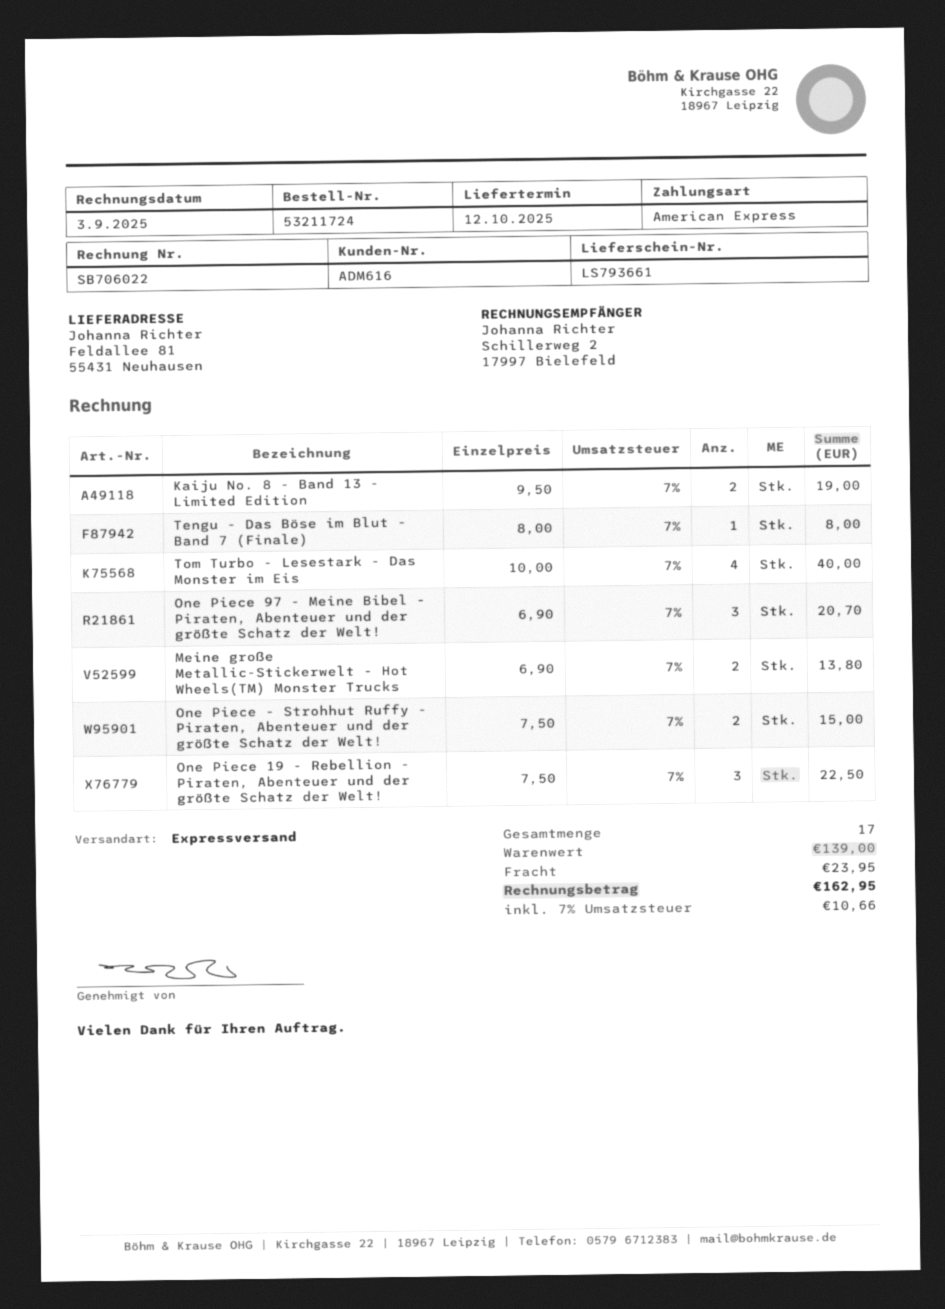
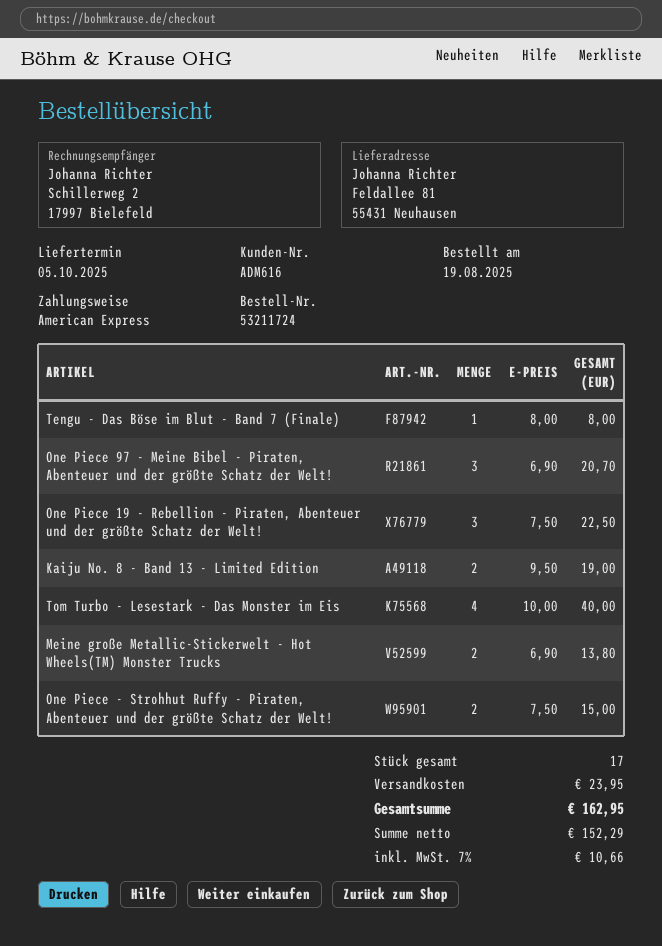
delivery date: 2025-10-12 -> 2025-10-05

